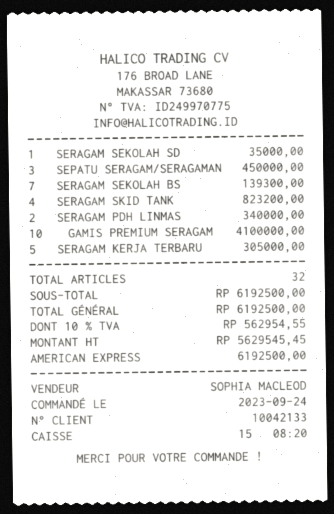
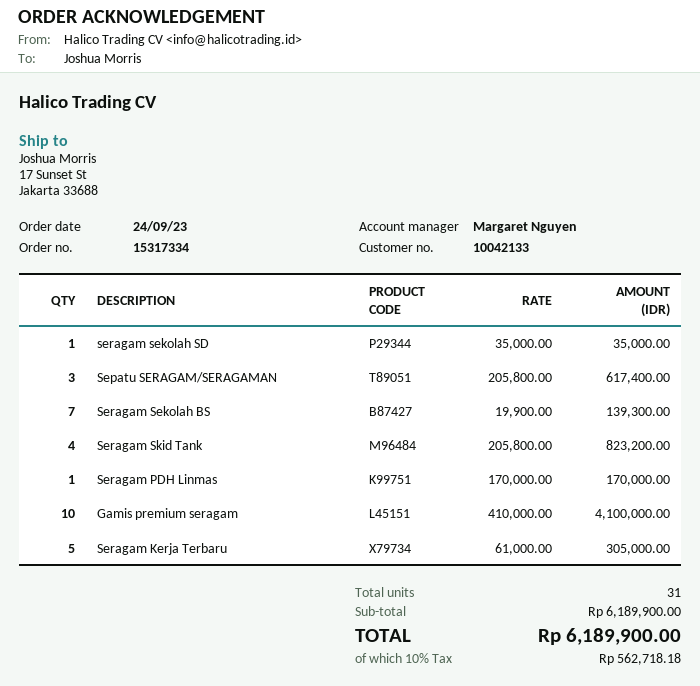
sales rep: SOPHIA MACLEOD -> Margaret Nguyen
SEPATU SERAGAM/SERAGAMAN: 3 for 450000.00 -> 3 for 617400.00
SERAGAM PDH LINMAS: 2 for 340000.00 -> 1 for 170000.00
total quantity: 32 -> 31
subtotal: 6192500.00 -> 6189900.00
tax: 10% = 562954.55 -> 10% = 562718.18
total: 6192500.00 -> 6189900.00

